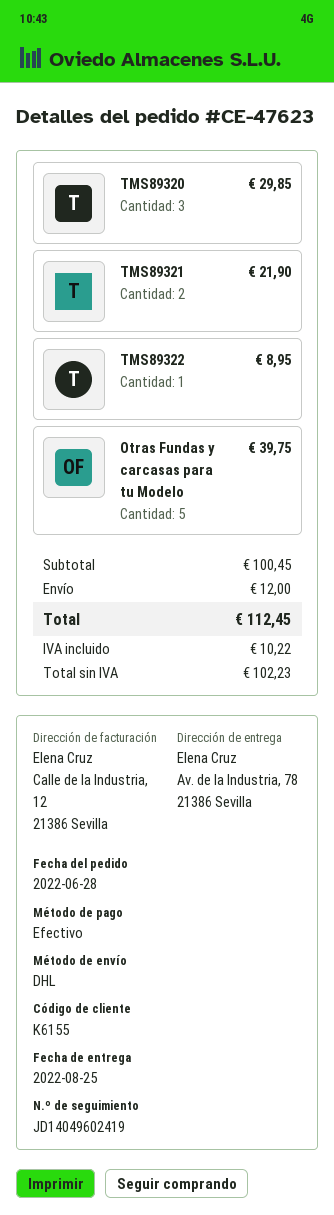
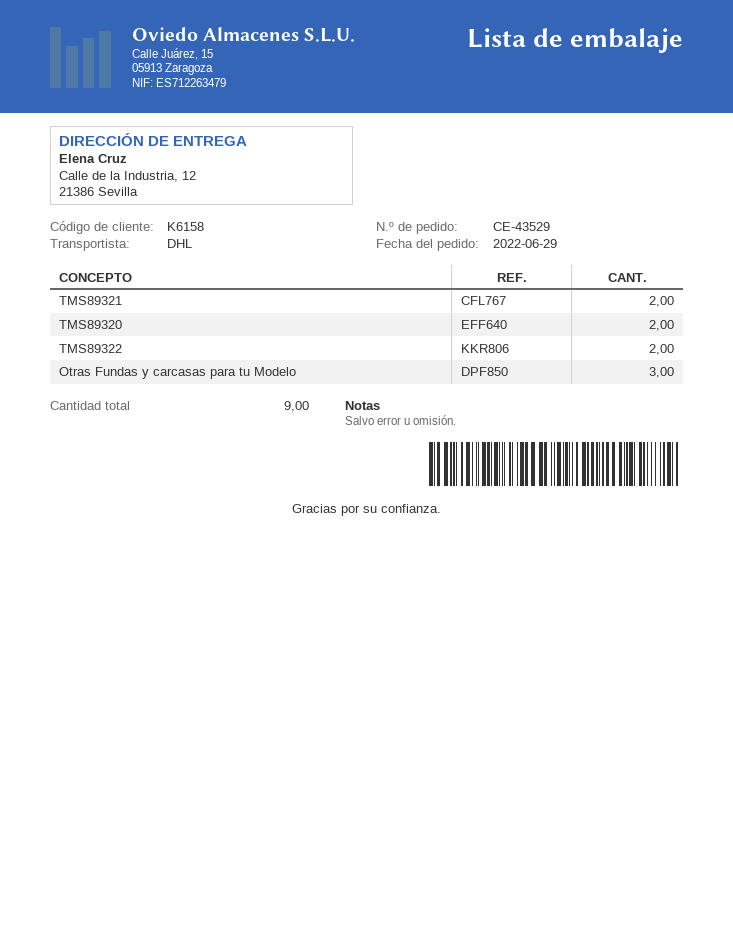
order number: CE-47623 -> CE-43529
order date: 2022-06-28 -> 2022-06-29
customer number: K6155 -> K6158
ship to: Av. de la Industria, 78, 21386 Sevilla -> Calle de la Industria, 12, 21386 Sevilla
TMS89320: 3 -> 2
TMS89322: 1 -> 2
Otras Fundas y carcasas para tu Modelo: 5 -> 3

